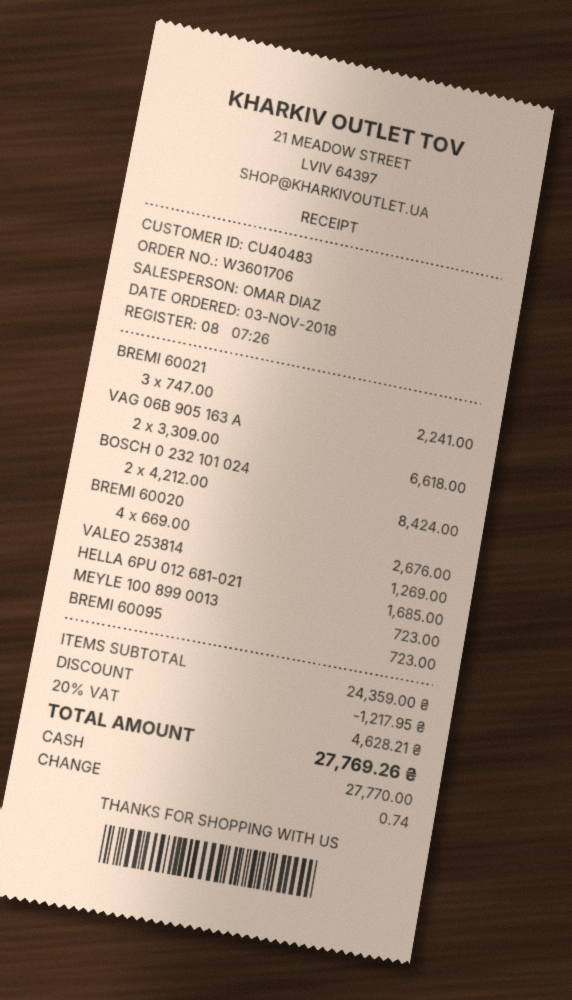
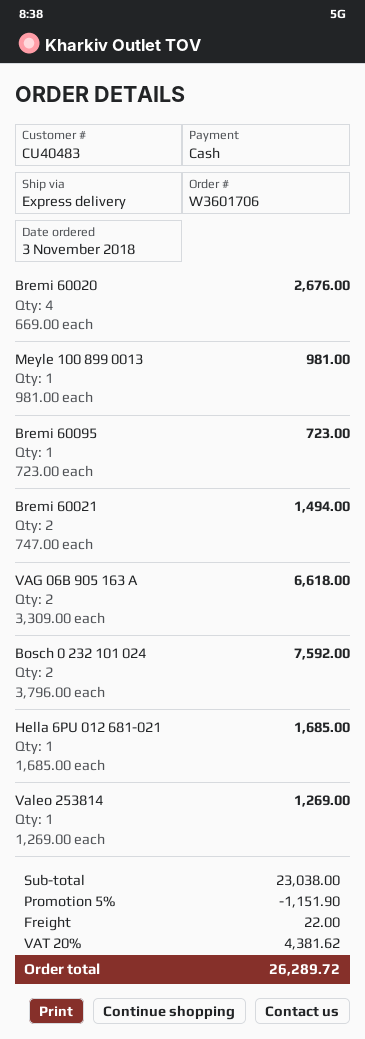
BREMI 60021: 3 x 747.00 = 2241.00 -> 2 x 747.00 = 1494.00
BOSCH 0 232 101 024: 2 x 4212.00 = 8424.00 -> 2 x 3796.00 = 7592.00
MEYLE 100 899 0013: 1 x 723.00 = 723.00 -> 1 x 981.00 = 981.00
subtotal: 24359.00 -> 23038.00
discount: 1217.95 -> 1151.90
shipping: none -> 22.00
tax: 20% = 4628.21 -> 20% = 4381.62
total: 27769.26 -> 26289.72

